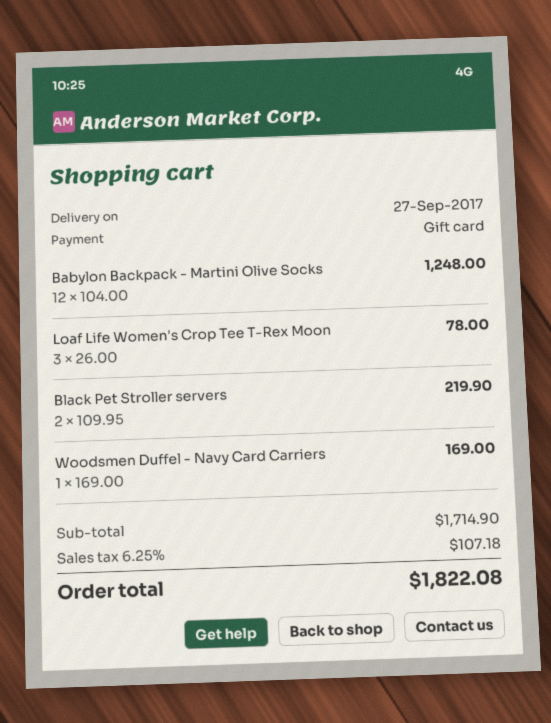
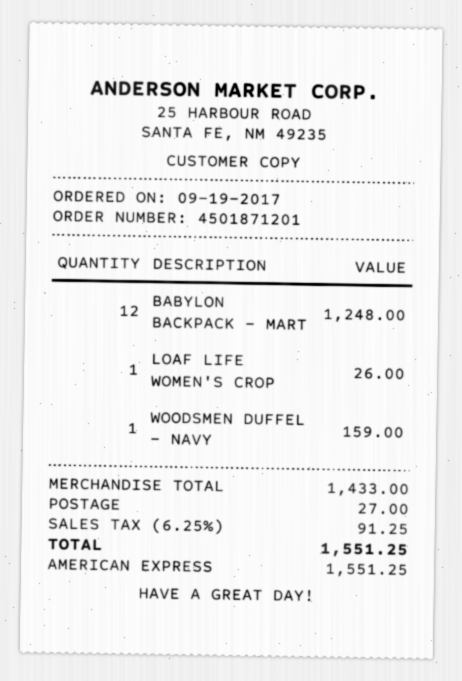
payment method: gift card -> American Express
Loaf Life Women's Crop Tee T-Rex Moon: 3 for 78.00 -> 1 for 26.00
Black Pet Stroller servers: 2 for 219.90 -> none
Woodsmen Duffel - Navy Card Carriers: 1 for 169.00 -> 1 for 159.00
subtotal: 1714.90 -> 1433.00
shipping: none -> 27.00
tax: 6.25% = 107.18 -> 6.25% = 91.25
total: 1822.08 -> 1551.25

